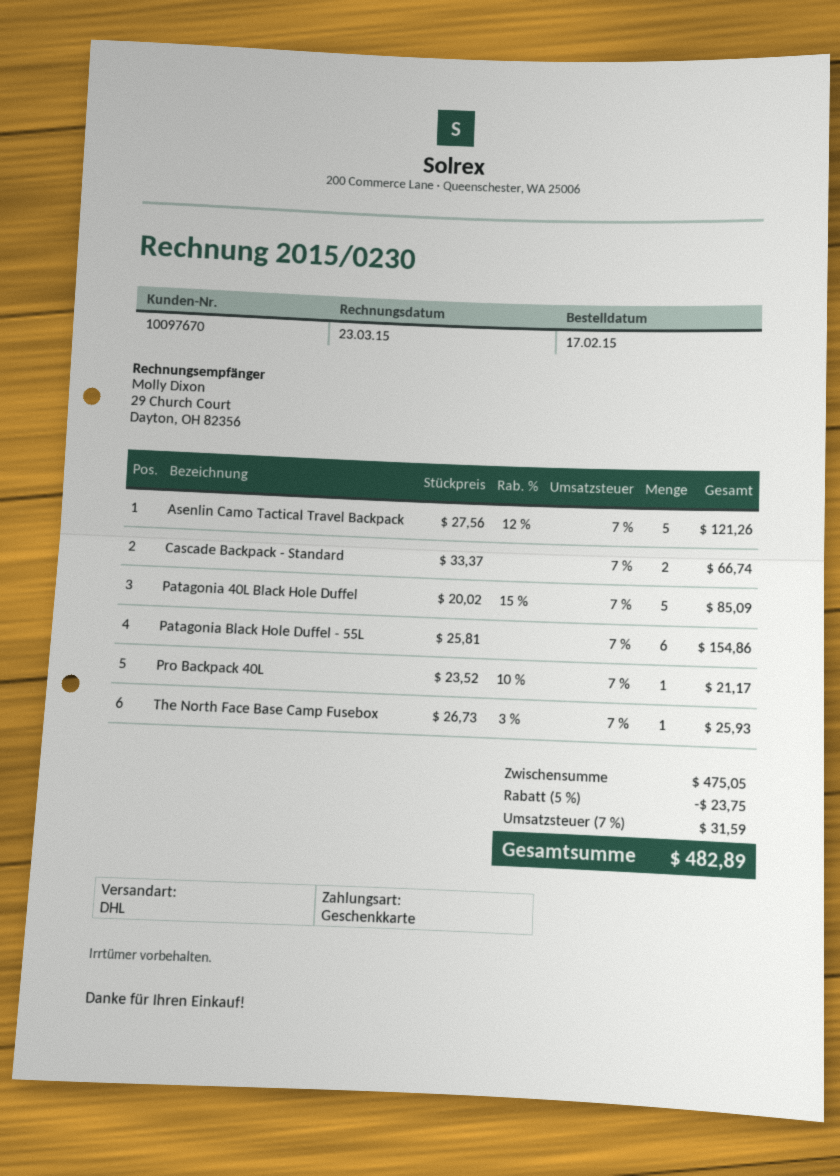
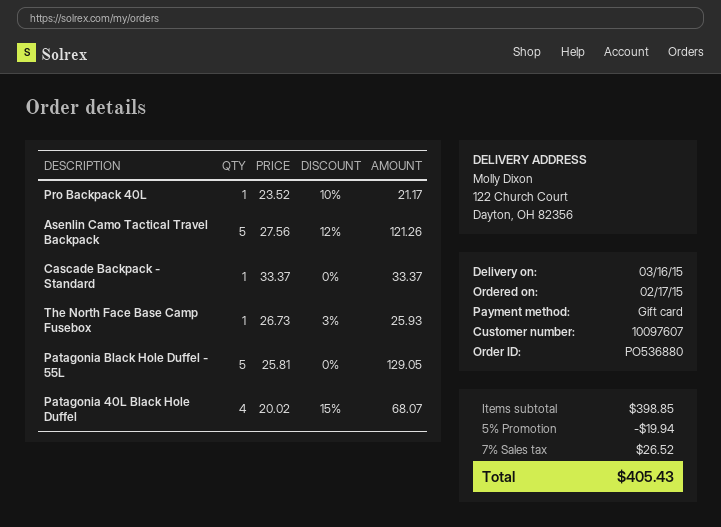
customer number: 10097670 -> 10097607
Cascade Backpack - Standard: 2 x 33.37 = 66.74 -> 1 x 33.37 = 33.37
Patagonia 40L Black Hole Duffel: 5 x 20.02 - 15% = 85.09 -> 4 x 20.02 - 15% = 68.07
Patagonia Black Hole Duffel - 55L: 6 x 25.81 = 154.86 -> 5 x 25.81 = 129.05
subtotal: 475.05 -> 398.85
discount: 5% = 23.75 -> 5% = 19.94
tax: 7% = 31.59 -> 7% = 26.52
total: 482.89 -> 405.43

